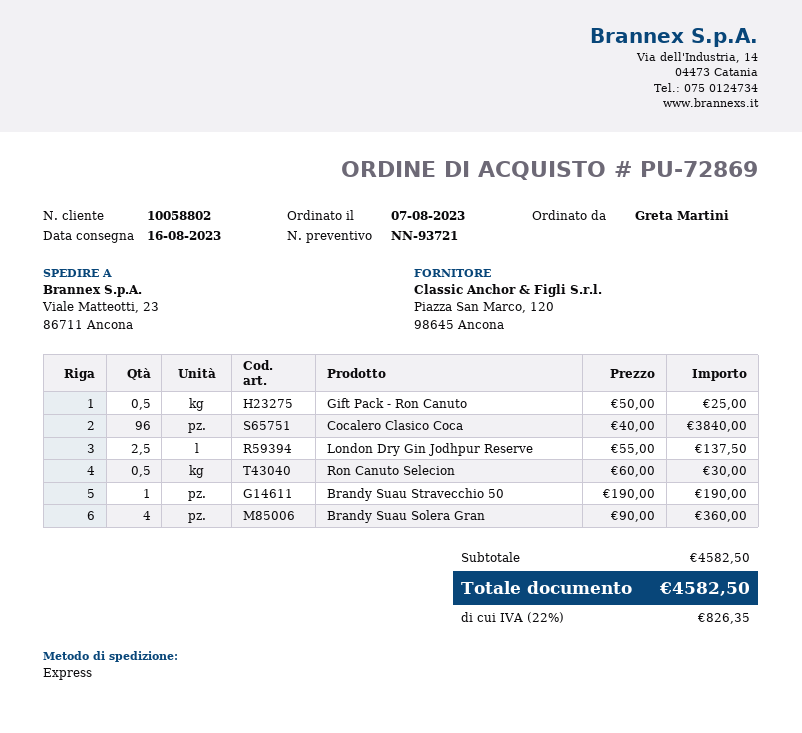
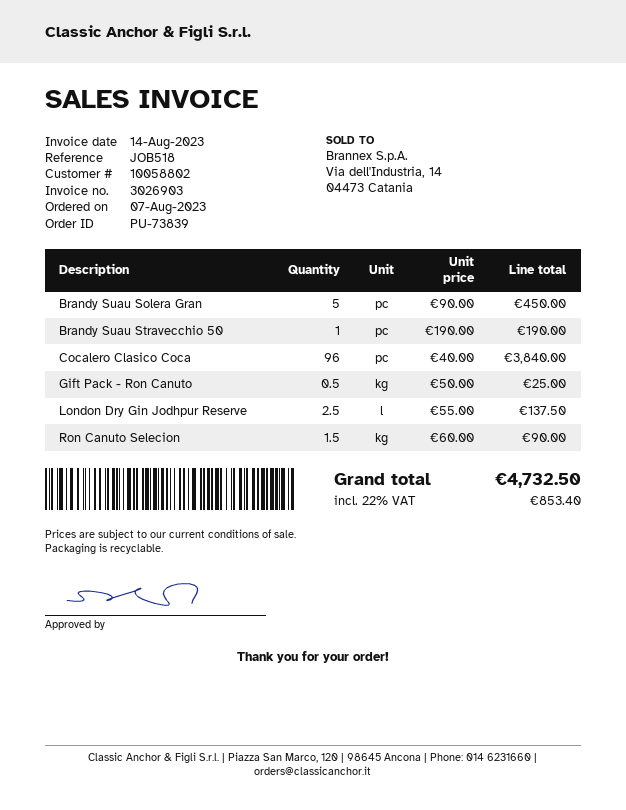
order number: PU-72869 -> PU-73839
Ron Canuto Selecion: 0.5 x 60.00 = 30.00 -> 1.5 x 60.00 = 90.00
Brandy Suau Solera Gran: 4 x 90.00 = 360.00 -> 5 x 90.00 = 450.00
tax: 22% = 826.35 -> 22% = 853.40
total: 4582.50 -> 4732.50

